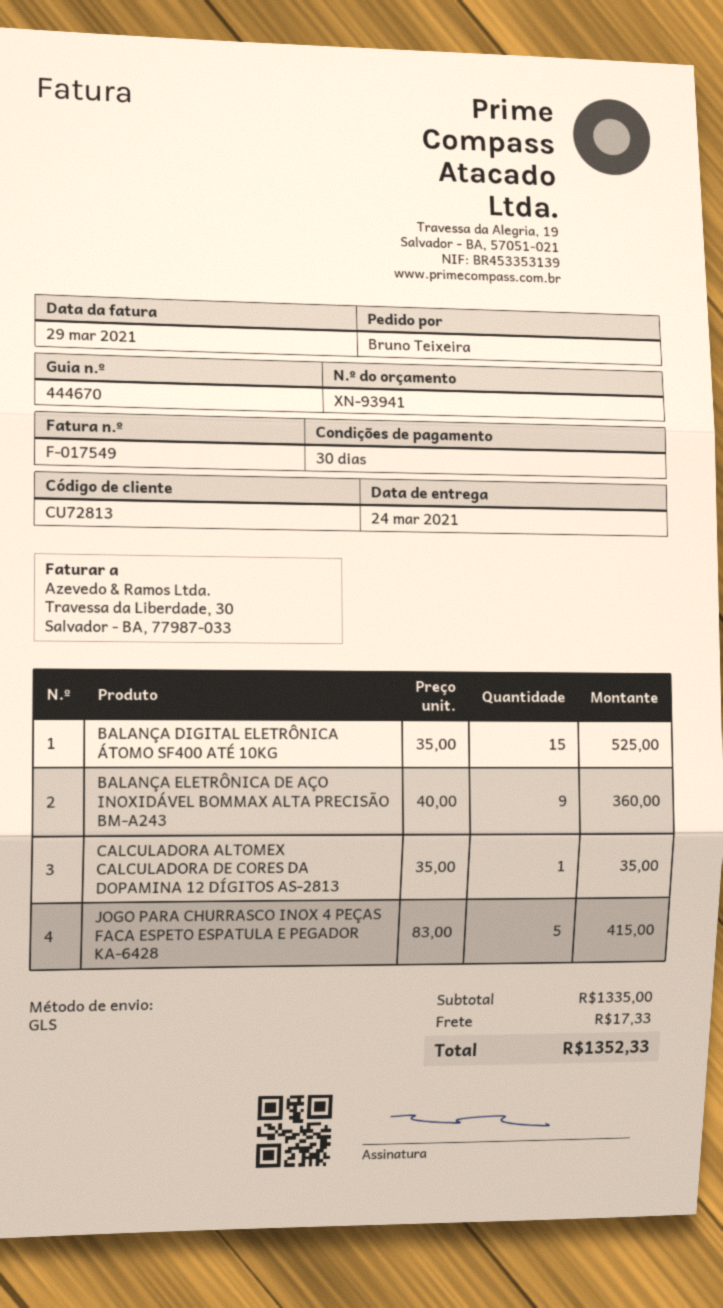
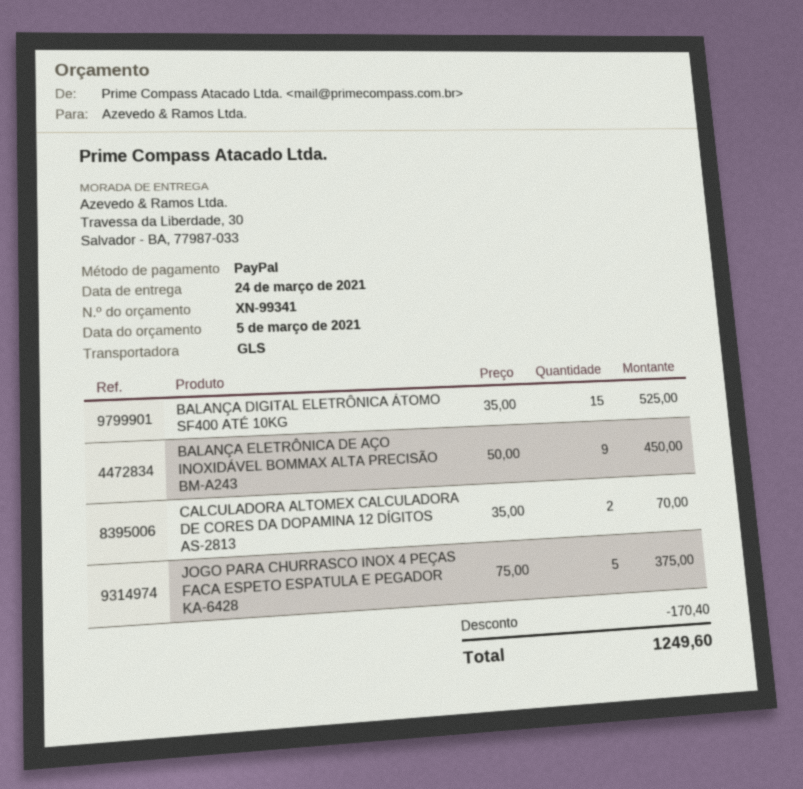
quote number: XN-93941 -> XN-99341
BALANÇA ELETRÔNICA DE AÇO INOXIDÁVEL BOMMAX ALTA PRECISÃO BM-A243: 9 x 40.00 = 360.00 -> 9 x 50.00 = 450.00
CALCULADORA ALTOMEX CALCULADORA DE CORES DA DOPAMINA 12 DÍGITOS AS-2813: 1 x 35.00 = 35.00 -> 2 x 35.00 = 70.00
JOGO PARA CHURRASCO INOX 4 PEÇAS FACA ESPETO ESPATULA E PEGADOR KA-6428: 5 x 83.00 = 415.00 -> 5 x 75.00 = 375.00
discount: none -> 170.40
shipping: 17.33 -> none
total: 1352.33 -> 1249.60

